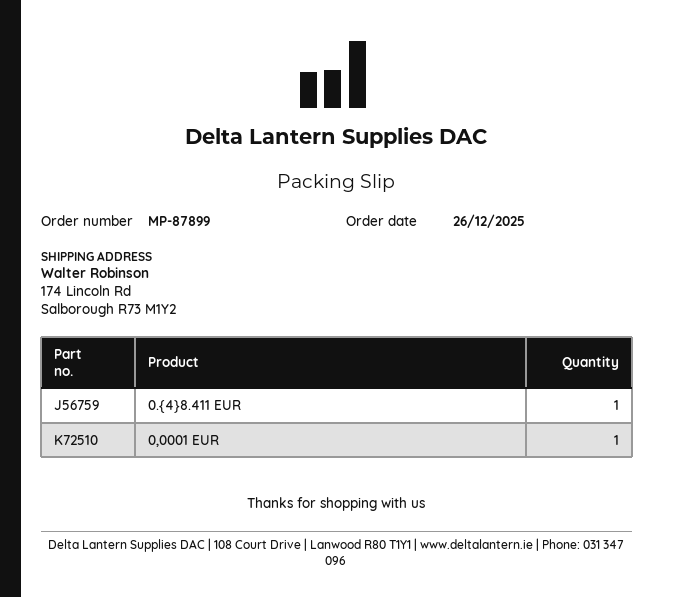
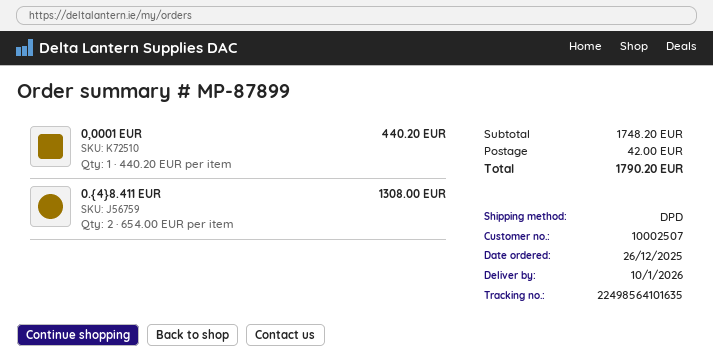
0.{4}8.411 EUR: 1 -> 2

